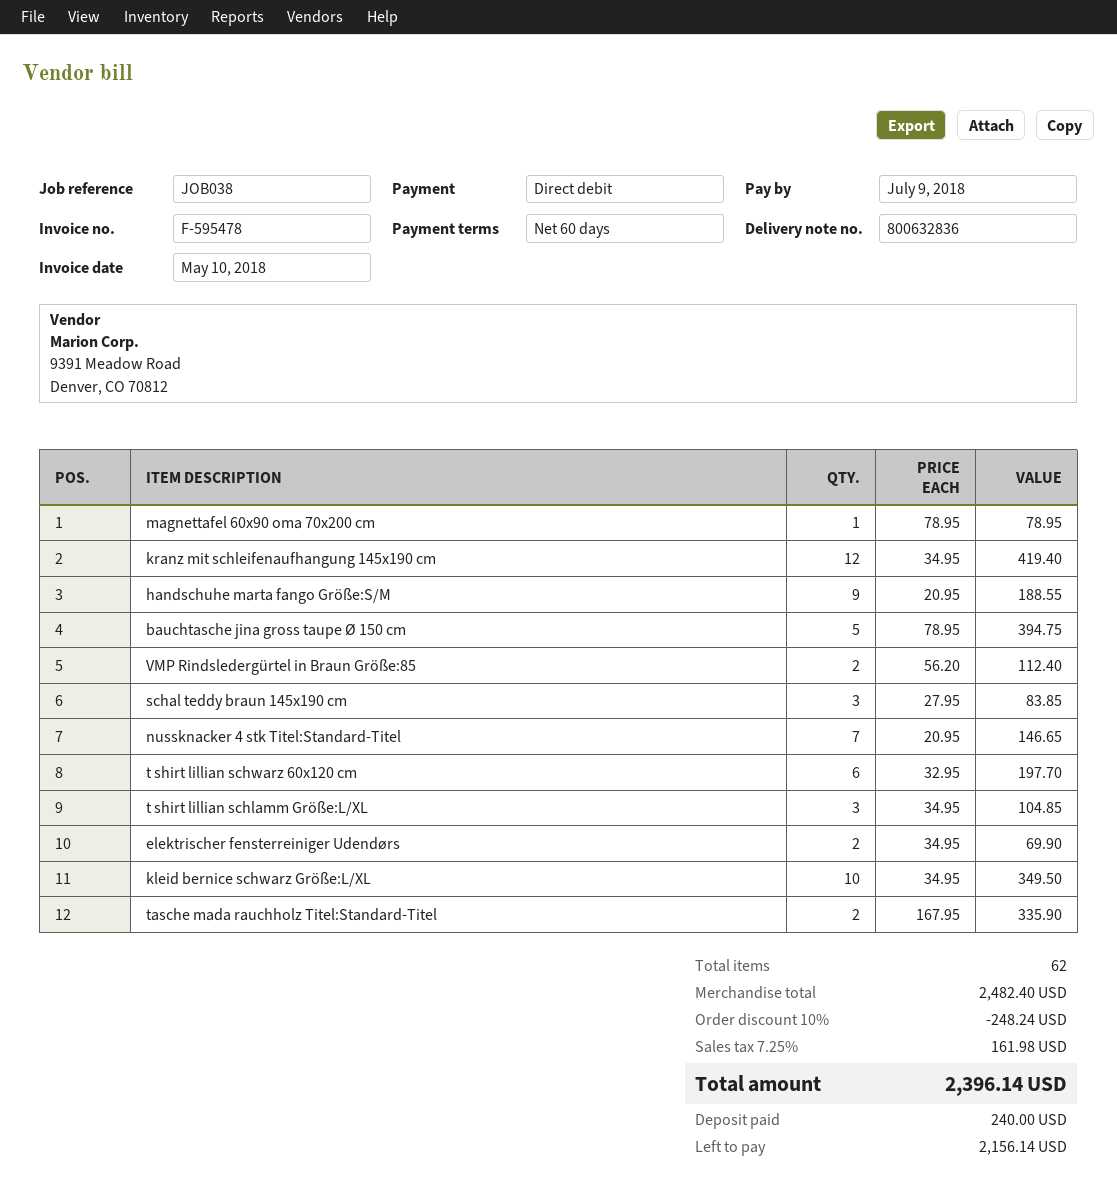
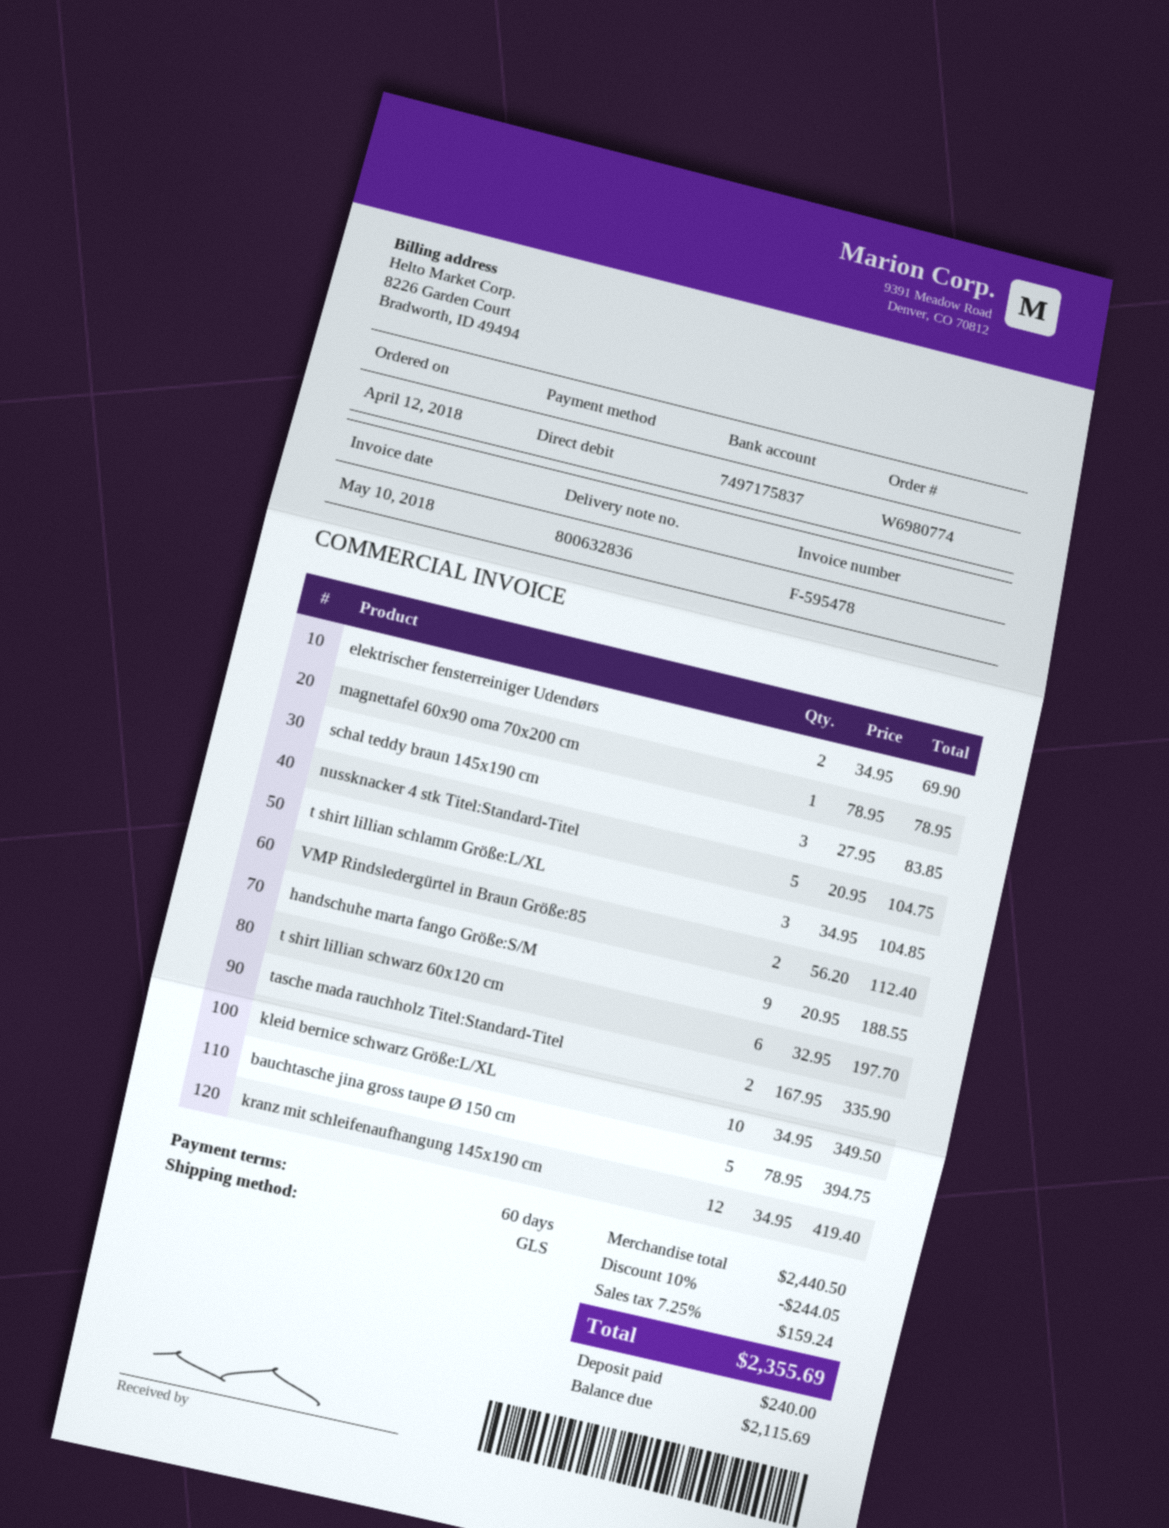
nussknacker 4 stk Titel:Standard-Titel: 7 x 20.95 = 146.65 -> 5 x 20.95 = 104.75
subtotal: 2482.40 -> 2440.50
discount: 10% = 248.24 -> 10% = 244.05
tax: 7.25% = 161.98 -> 7.25% = 159.24
total: 2396.14 -> 2355.69
balance: 2156.14 -> 2115.69

